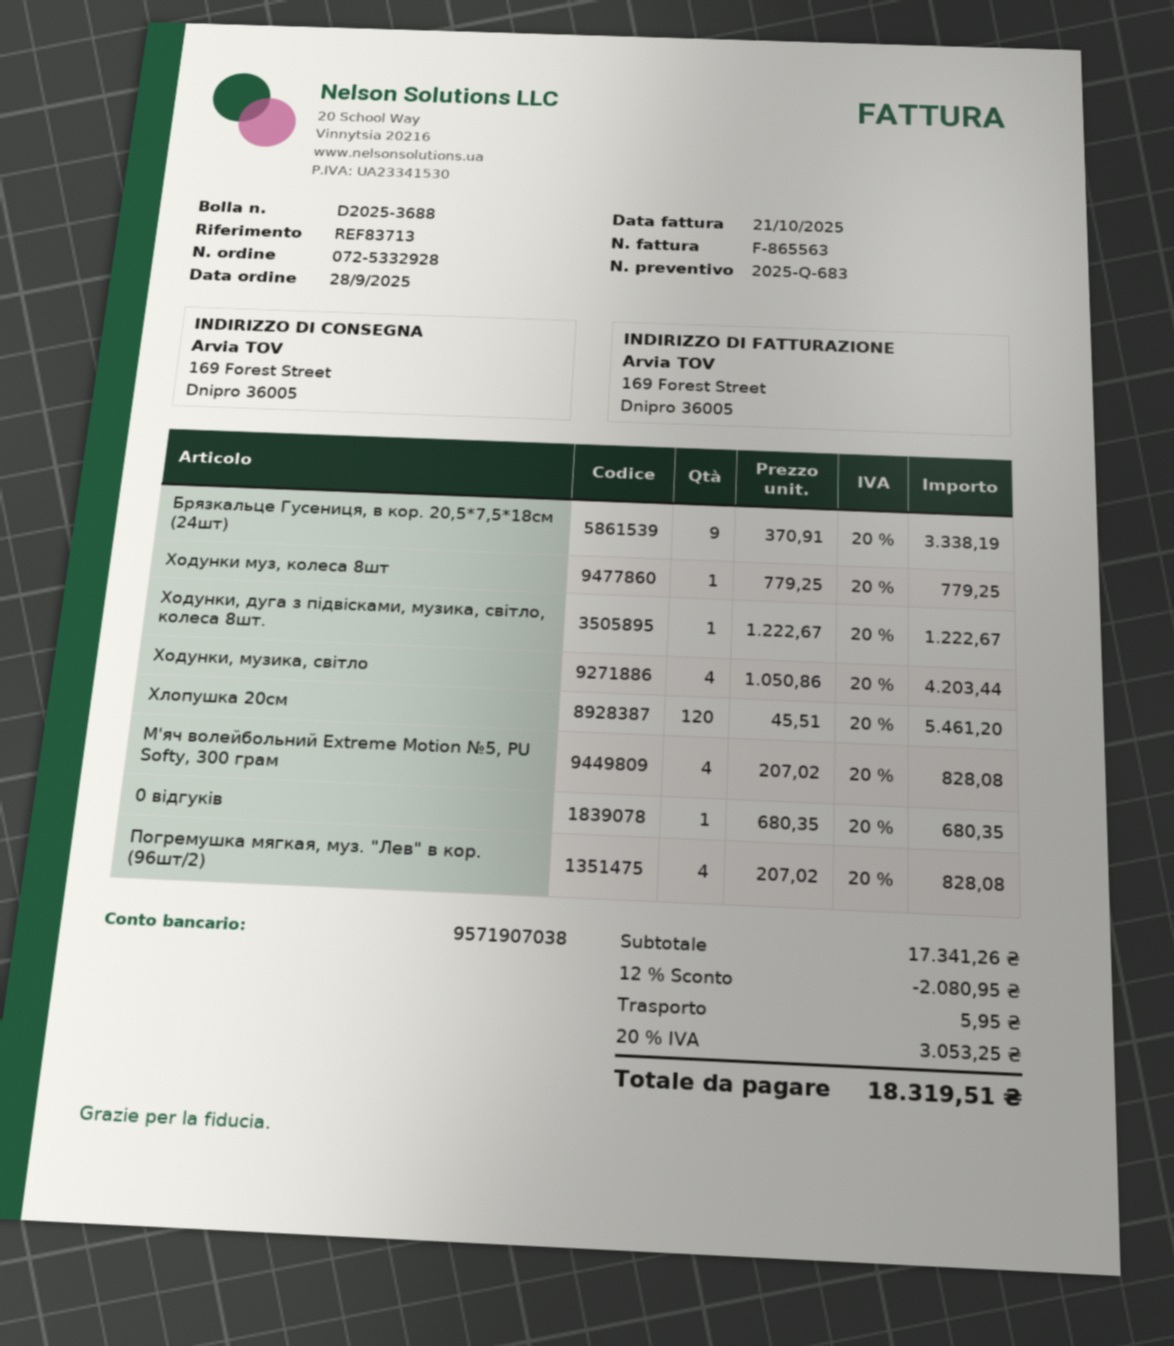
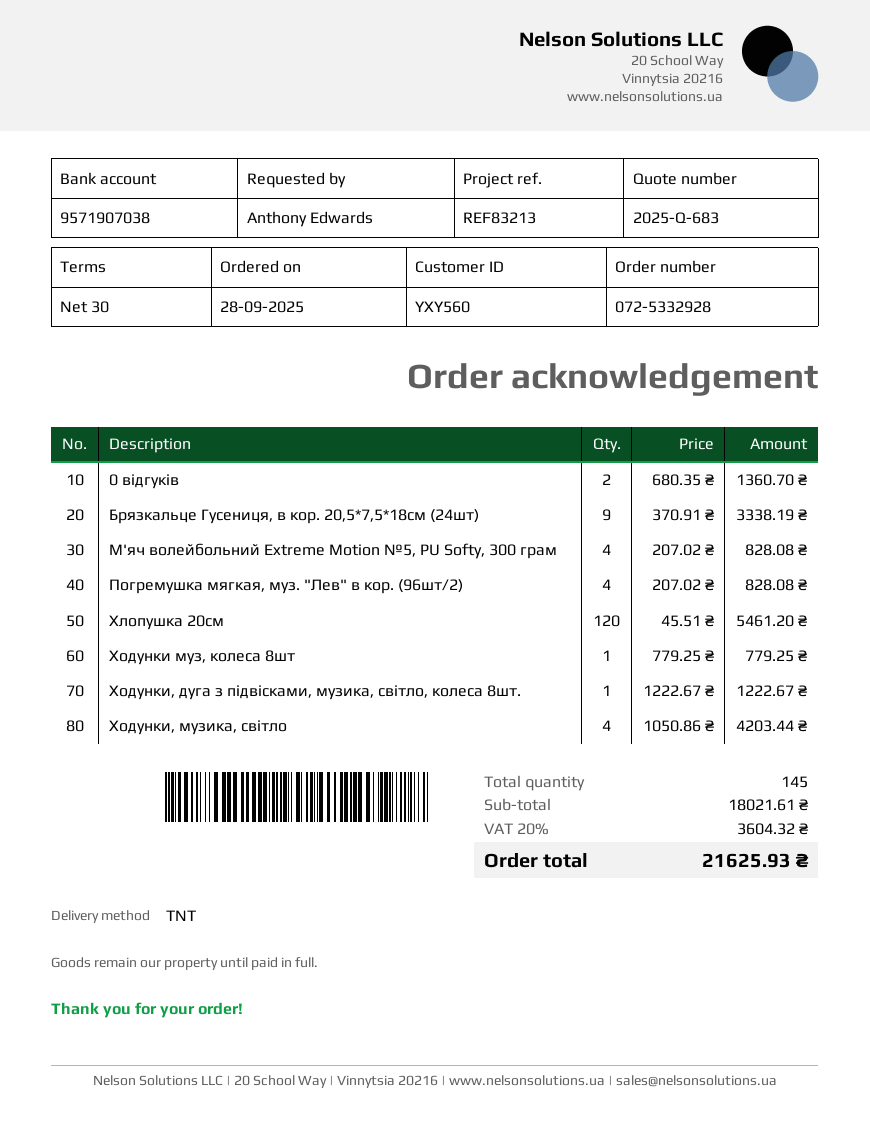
reference: REF83713 -> REF83213
0 відгуків: 1 x 680.35 = 680.35 -> 2 x 680.35 = 1360.70
subtotal: 17341.26 -> 18021.61
discount: 12% = 2080.95 -> none
shipping: 5.95 -> none
tax: 20% = 3053.25 -> 20% = 3604.32
total: 18319.51 -> 21625.93

